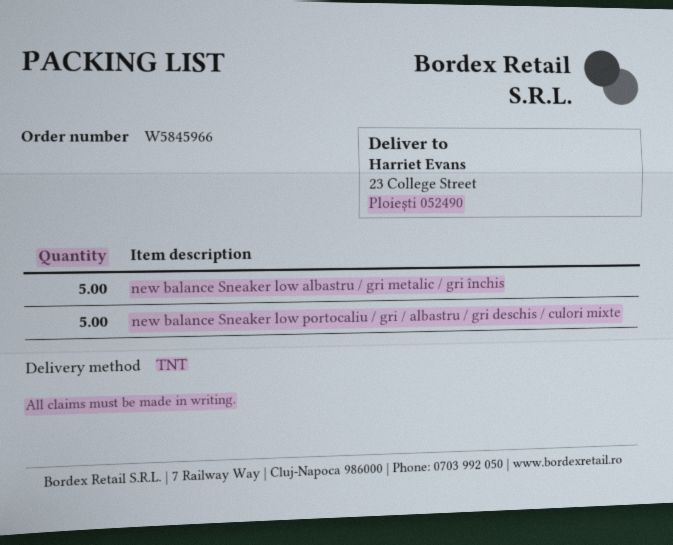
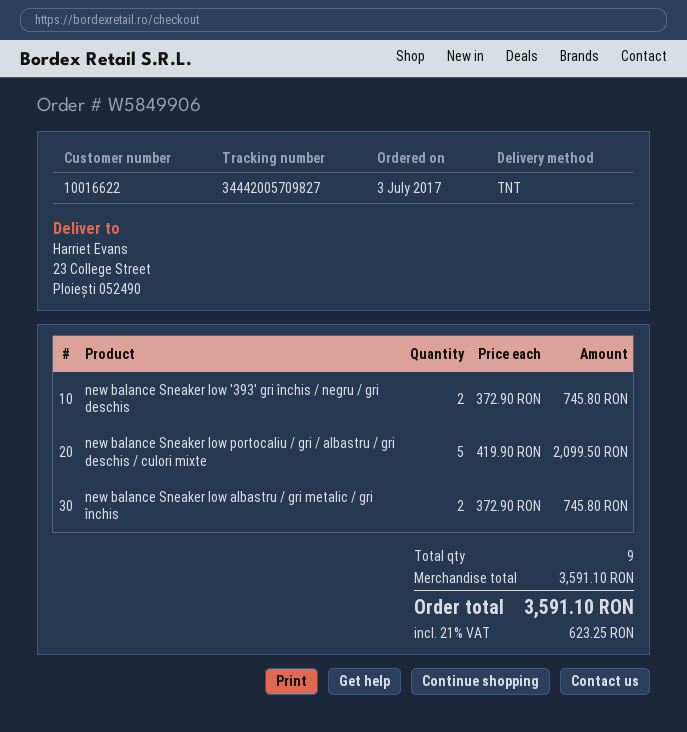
order number: W5845966 -> W5849906
new balance Sneaker low albastru / gri metalic / gri închis: 5 -> 2
new balance Sneaker low '393' gri închis / negru / gri deschis: none -> 2

